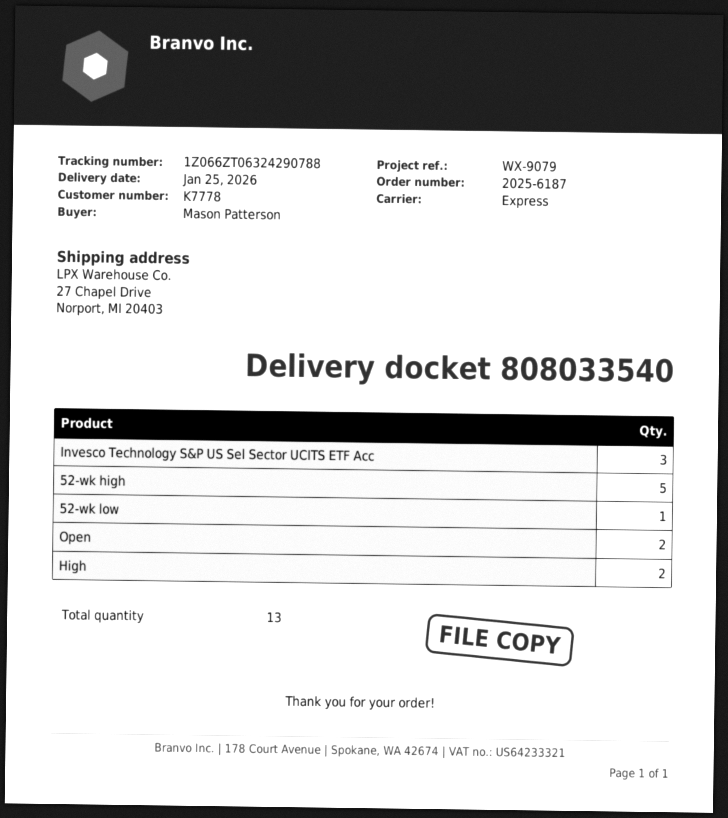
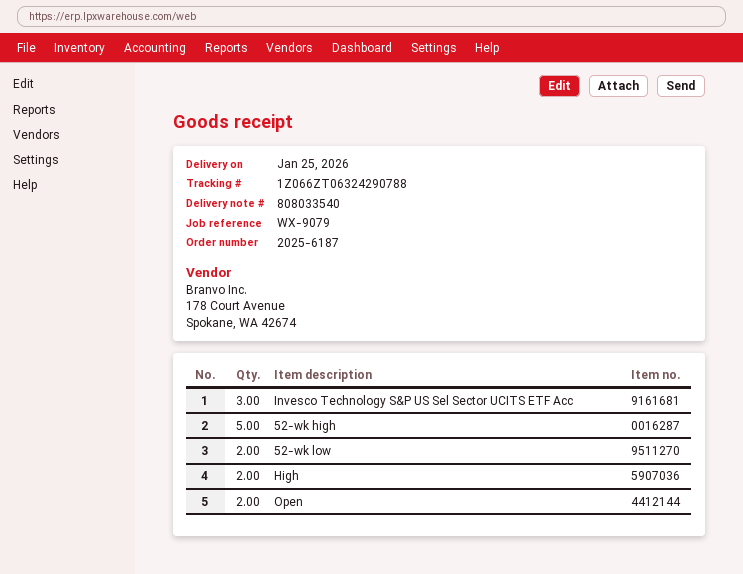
52-wk low: 1 -> 2

